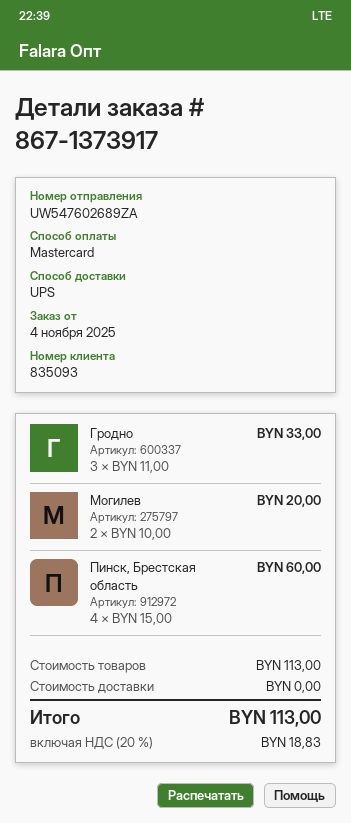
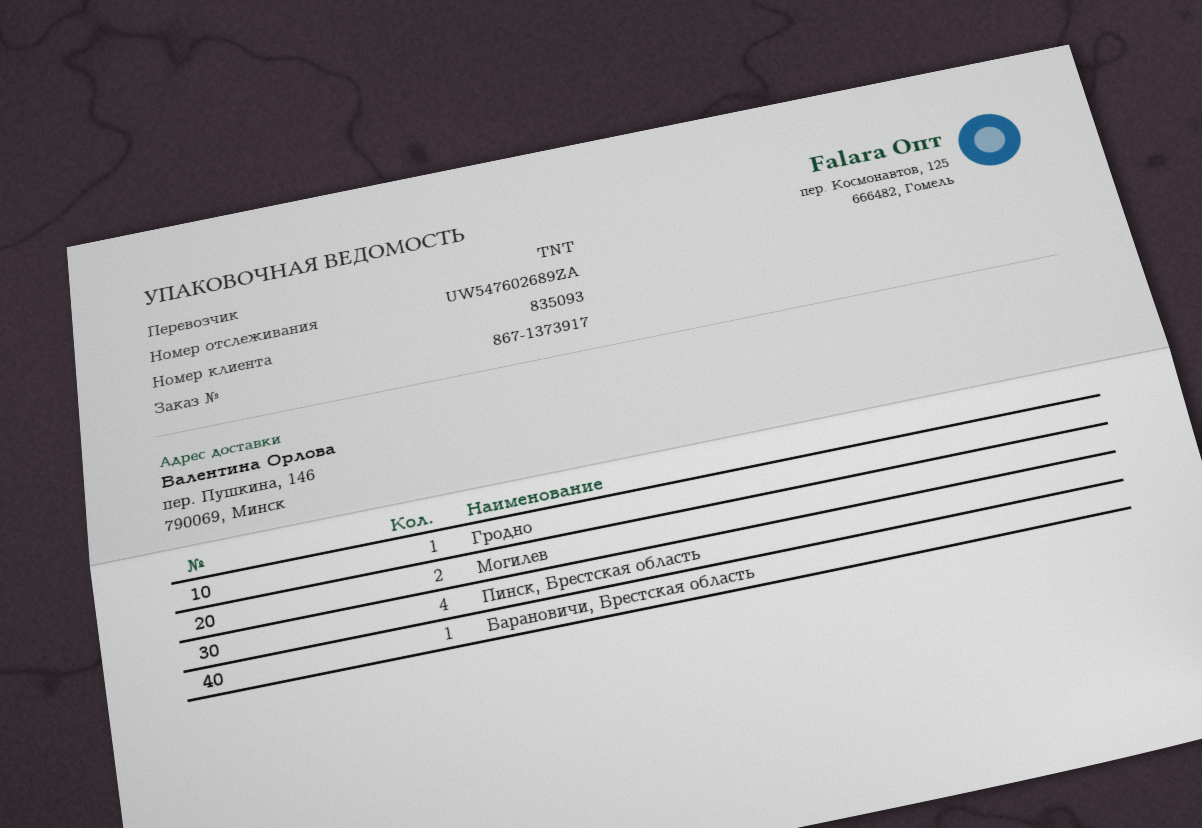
shipping method: UPS -> TNT
Гродно: 3 -> 1
Барановичи, Брестская область: none -> 1

